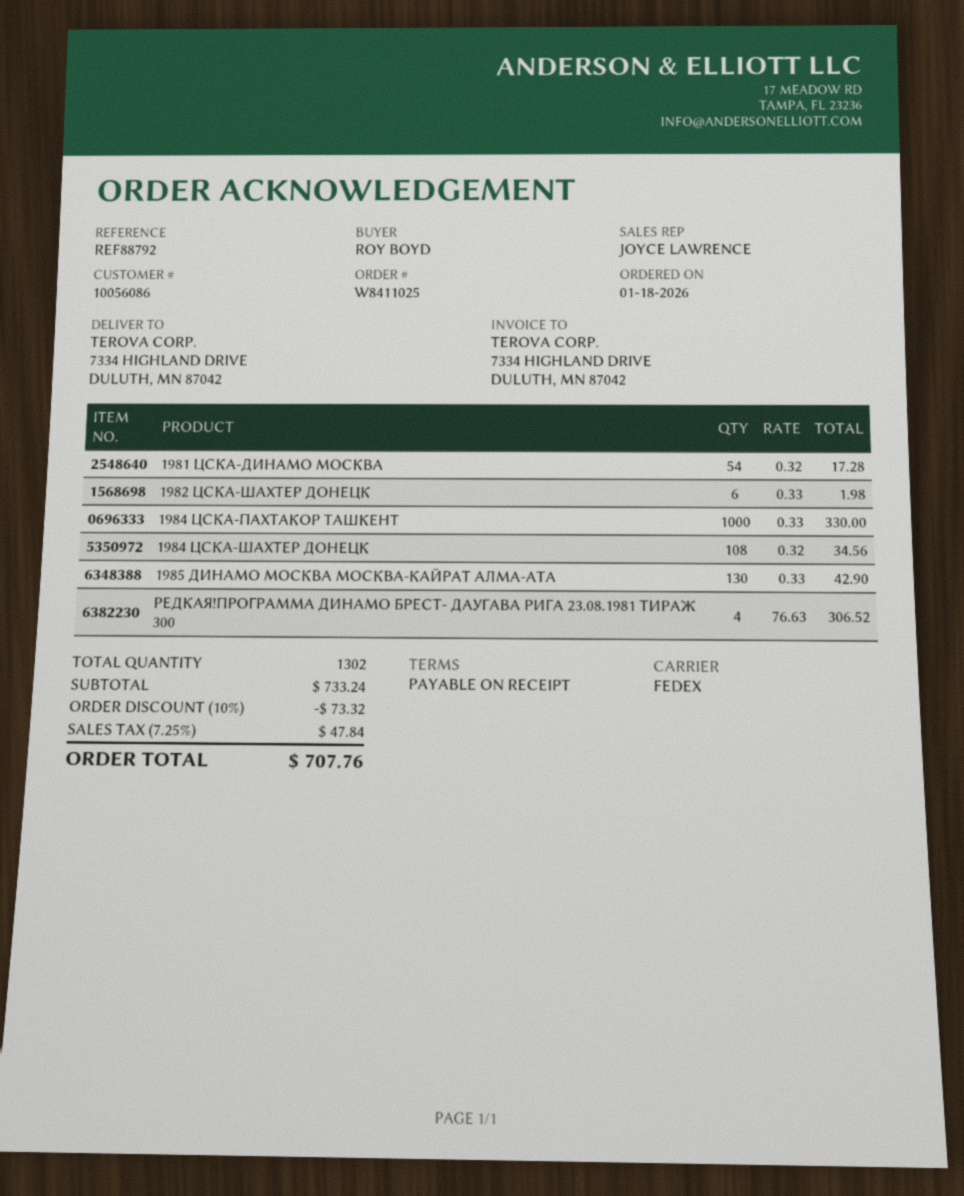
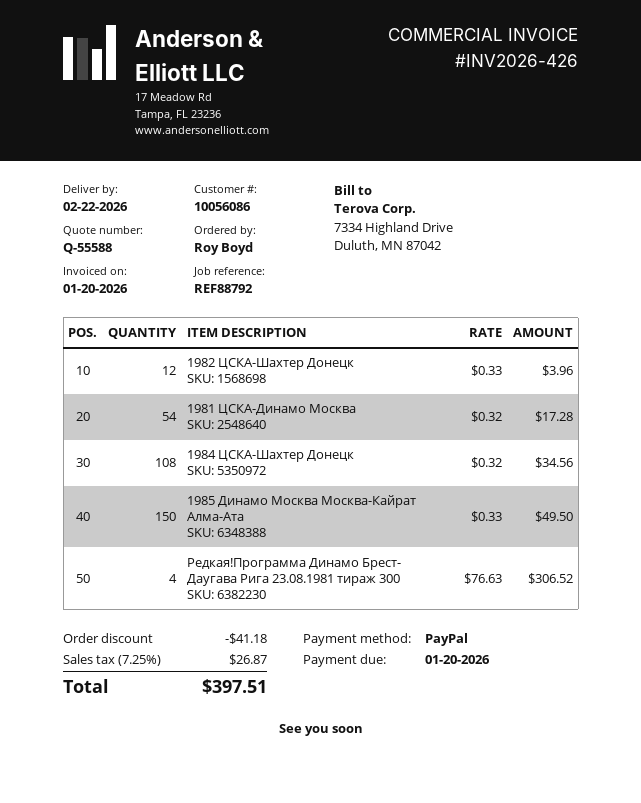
1982 ЦСКА-ШАХТЕР ДОНЕЦК: 6 x 0.33 = 1.98 -> 12 x 0.33 = 3.96
1984 ЦСКА-ПАХТАКОР ТАШКЕНТ: 1000 x 0.33 = 330.00 -> none
1985 ДИНАМО МОСКВА МОСКВА-КАЙРАТ АЛМА-АТА: 130 x 0.33 = 42.90 -> 150 x 0.33 = 49.50
discount: 73.32 -> 41.18
tax: 7.25% = 47.84 -> 7.25% = 26.87
total: 707.76 -> 397.51

